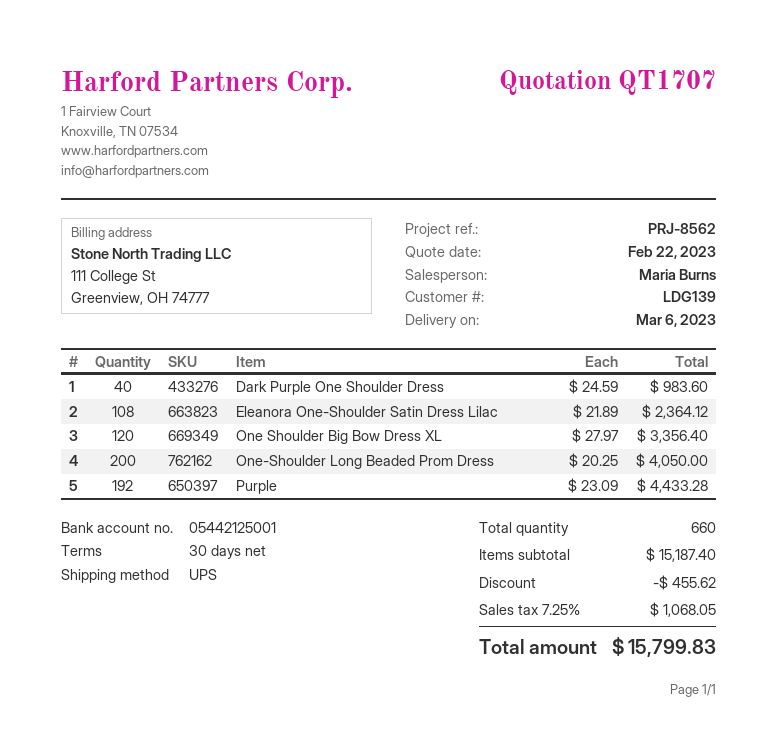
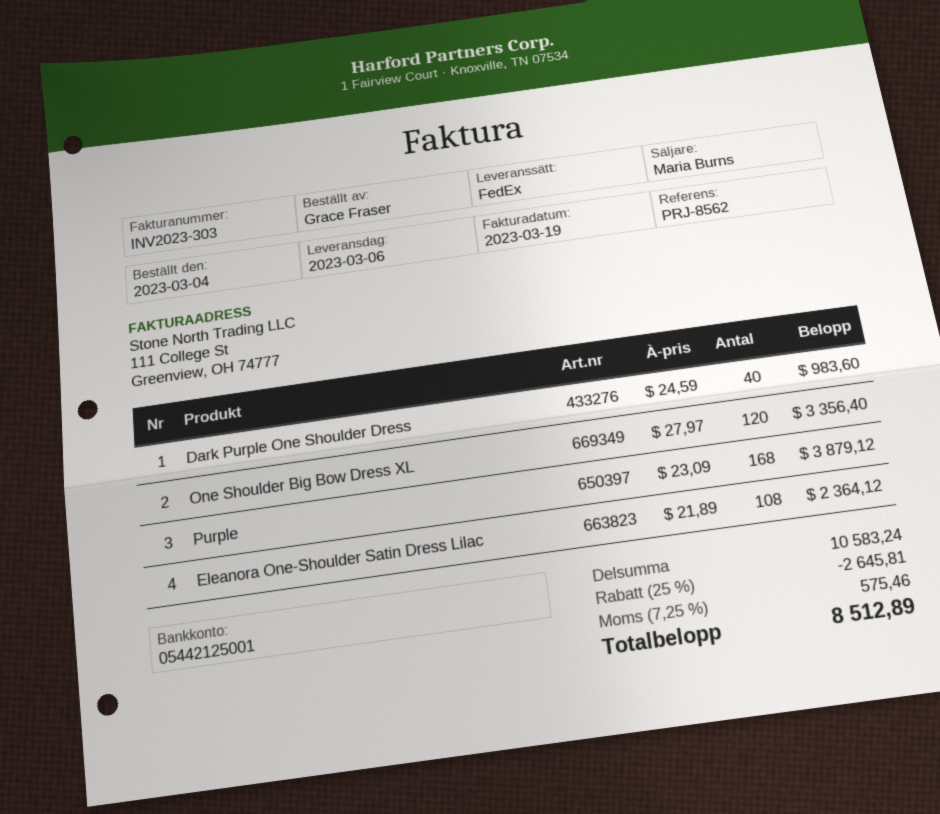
shipping method: UPS -> FedEx
One-Shoulder Long Beaded Prom Dress: 200 x 20.25 = 4050.00 -> none
Purple: 192 x 23.09 = 4433.28 -> 168 x 23.09 = 3879.12
subtotal: 15187.40 -> 10583.24
discount: 455.62 -> 2645.81
tax: 7.25% = 1068.05 -> 7.25% = 575.46
total: 15799.83 -> 8512.89

